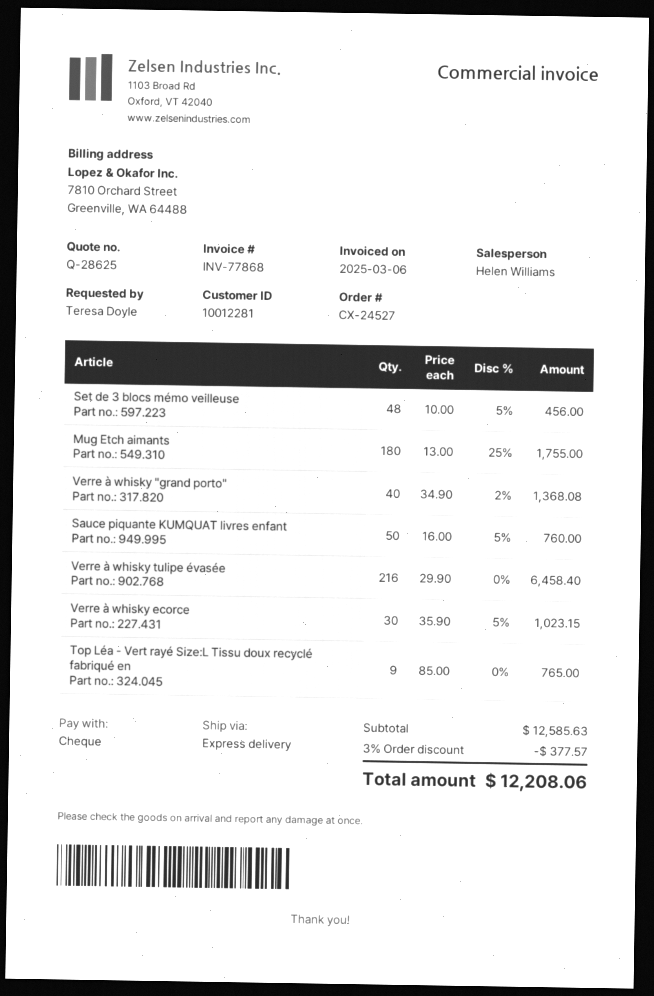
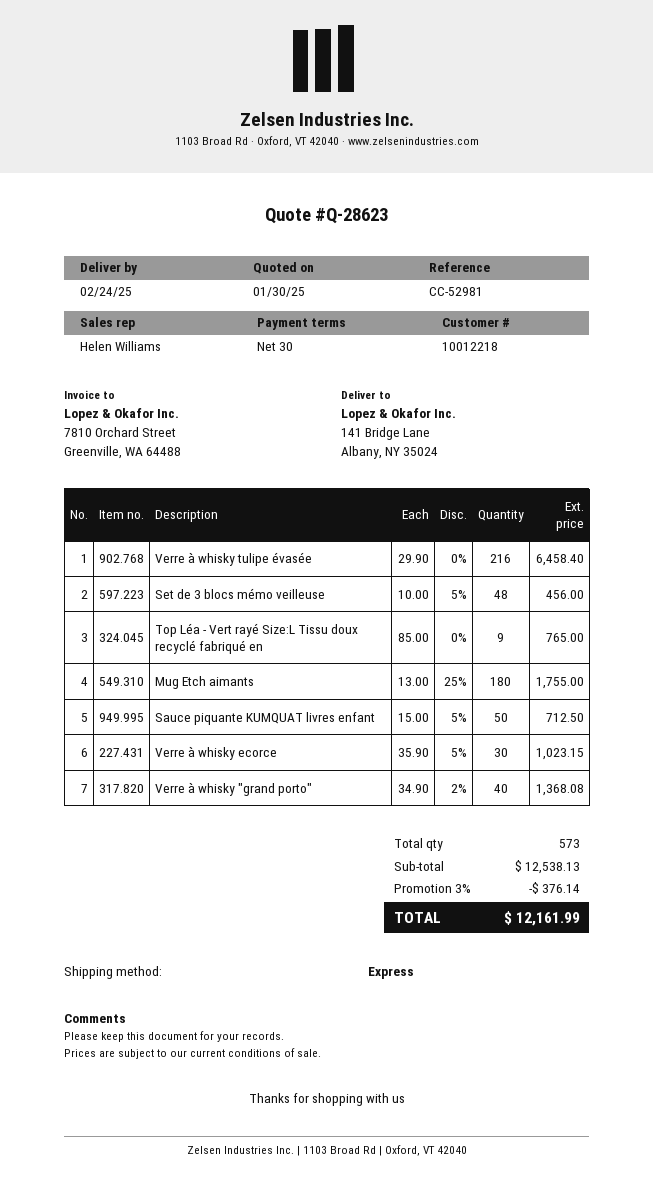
quote number: Q-28625 -> Q-28623
customer number: 10012281 -> 10012218
Sauce piquante KUMQUAT livres enfant: 50 x 16.00 - 5% = 760.00 -> 50 x 15.00 - 5% = 712.50
subtotal: 12585.63 -> 12538.13
discount: 3% = 377.57 -> 3% = 376.14
total: 12208.06 -> 12161.99

